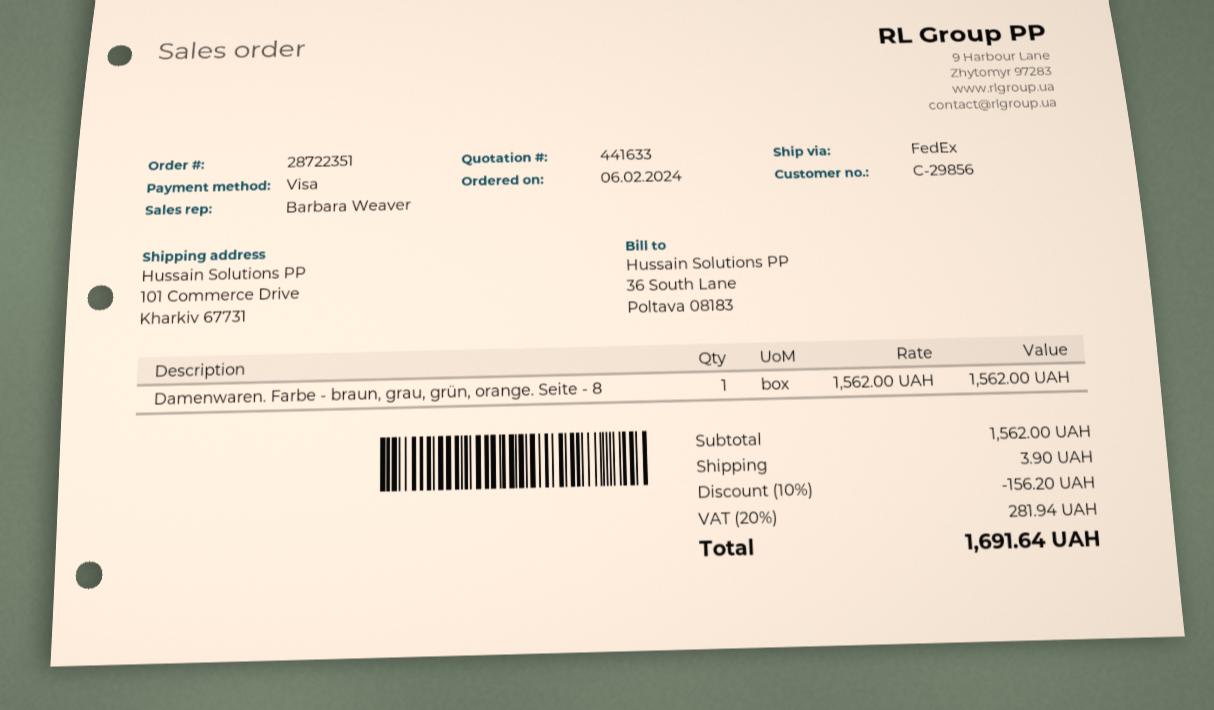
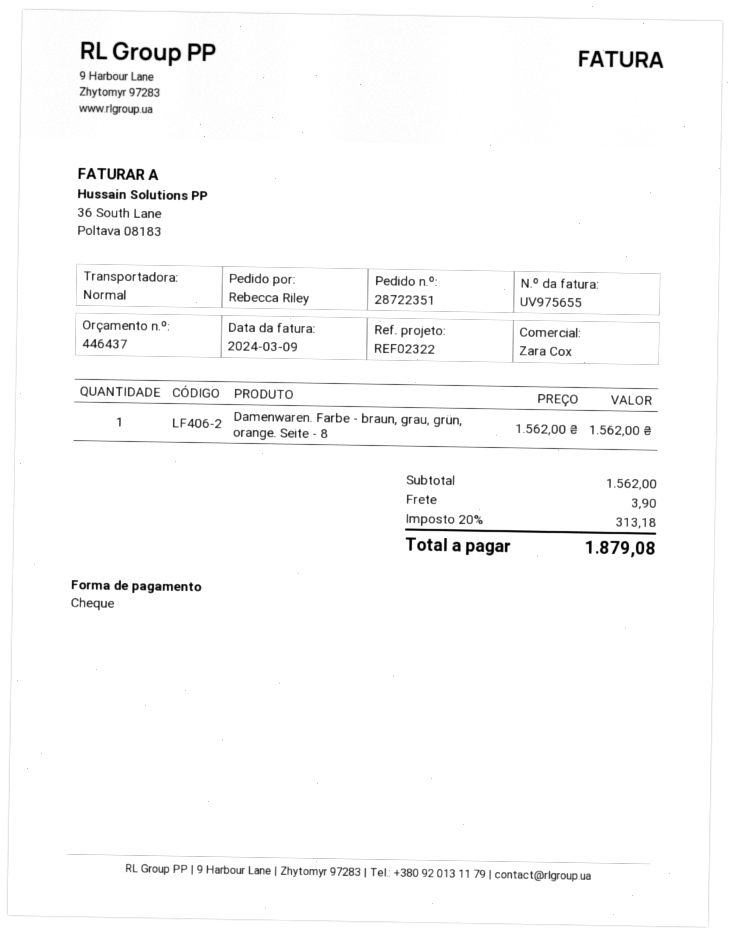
quote number: 441633 -> 446437
sales rep: Barbara Weaver -> Zara Cox
payment method: Visa -> cheque
shipping method: FedEx -> standard
discount: 10% = 156.20 -> none
tax: 20% = 281.94 -> 20% = 313.18
total: 1691.64 -> 1879.08

